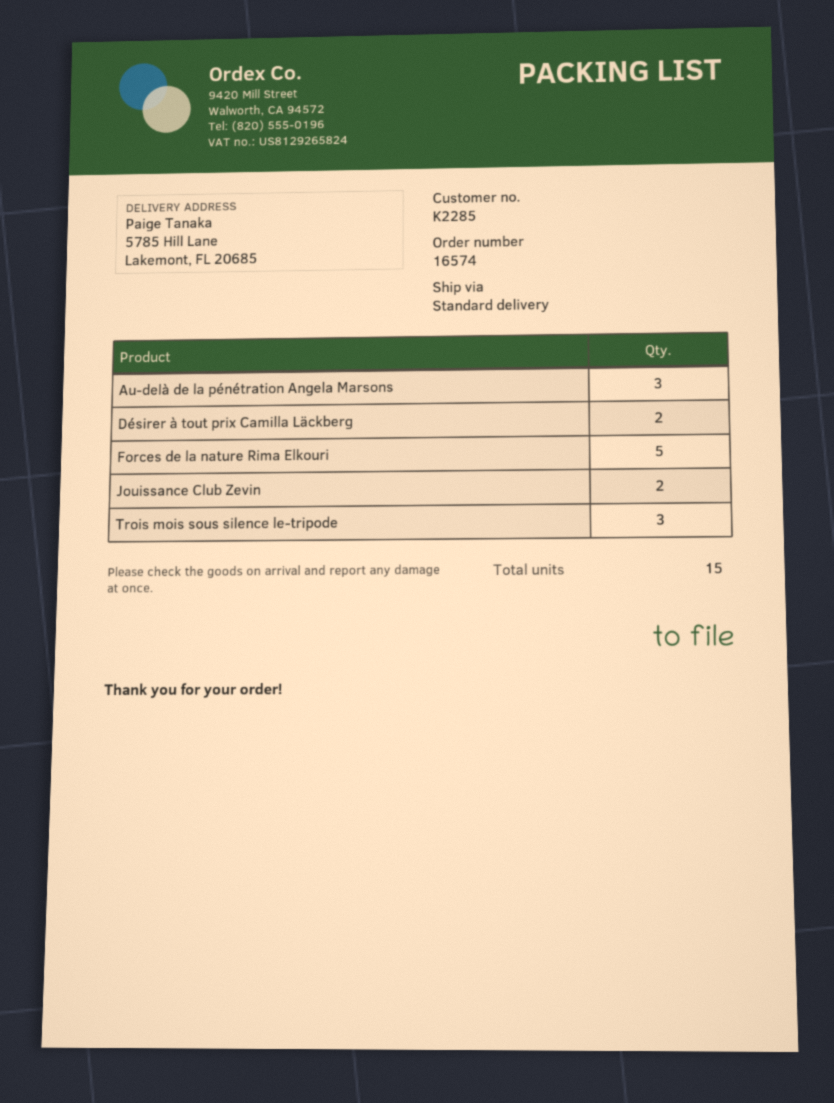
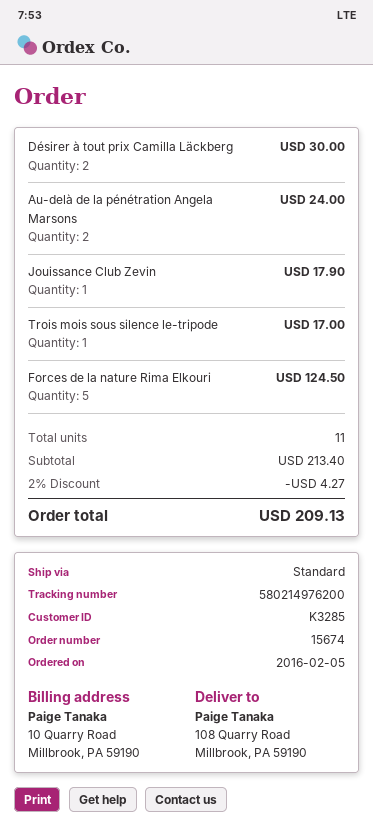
order number: 16574 -> 15674
customer number: K2285 -> K3285
ship to: 5785 Hill Lane, Lakemont, FL 20685 -> 108 Quarry Road, Millbrook, PA 59190
Au-delà de la pénétration Angela Marsons: 3 -> 2
Jouissance Club Zevin: 2 -> 1
Trois mois sous silence le-tripode: 3 -> 1
total quantity: 15 -> 11

